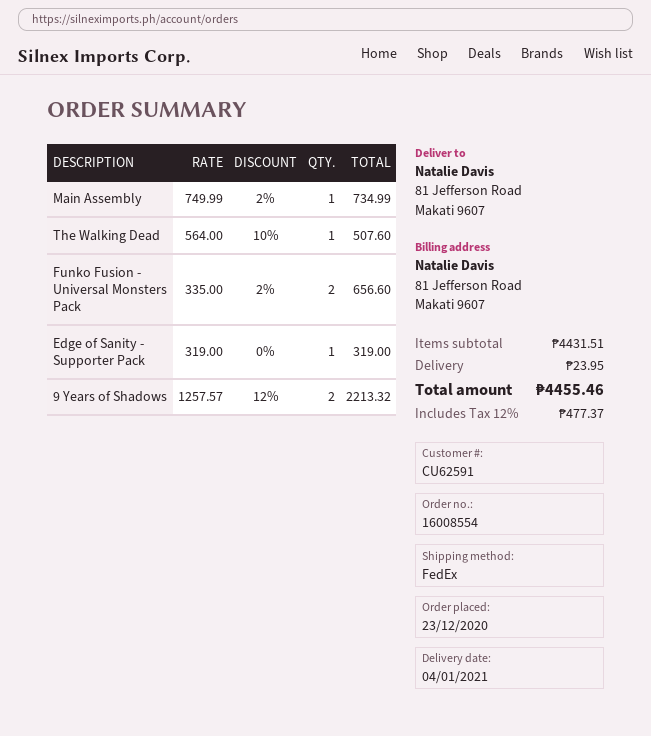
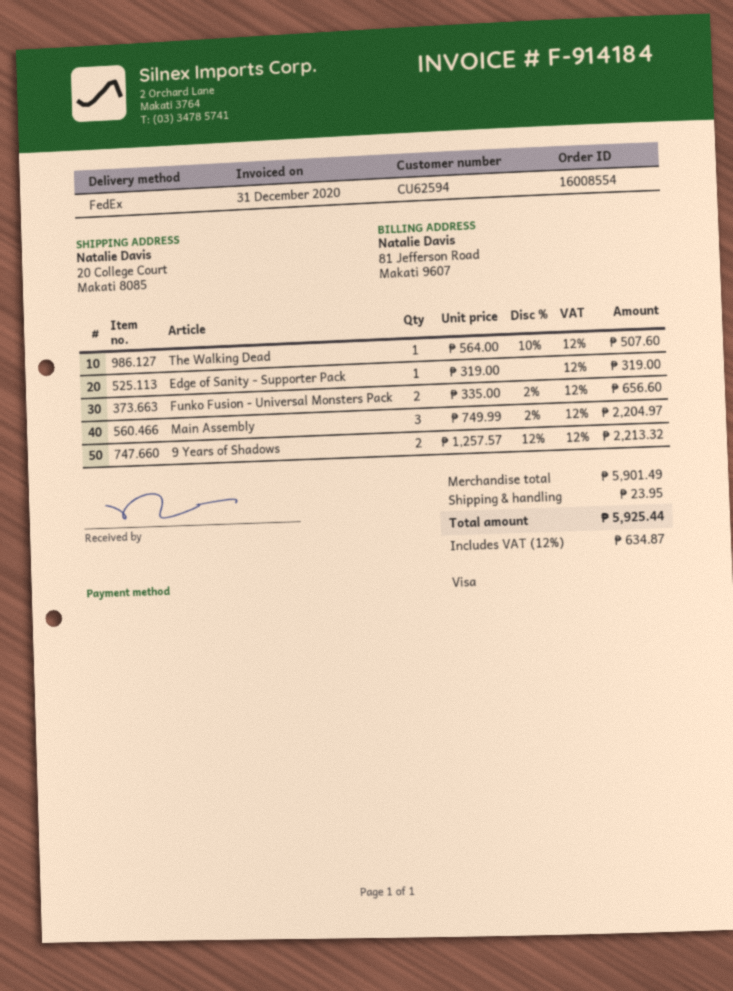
customer number: CU62591 -> CU62594
ship to: 81 Jefferson Road, Makati 9607 -> 20 College Court, Makati 8085
Main Assembly: 1 x 749.99 - 2% = 734.99 -> 3 x 749.99 - 2% = 2204.97
subtotal: 4431.51 -> 5901.49
tax: 12% = 477.37 -> 12% = 634.87
total: 4455.46 -> 5925.44

